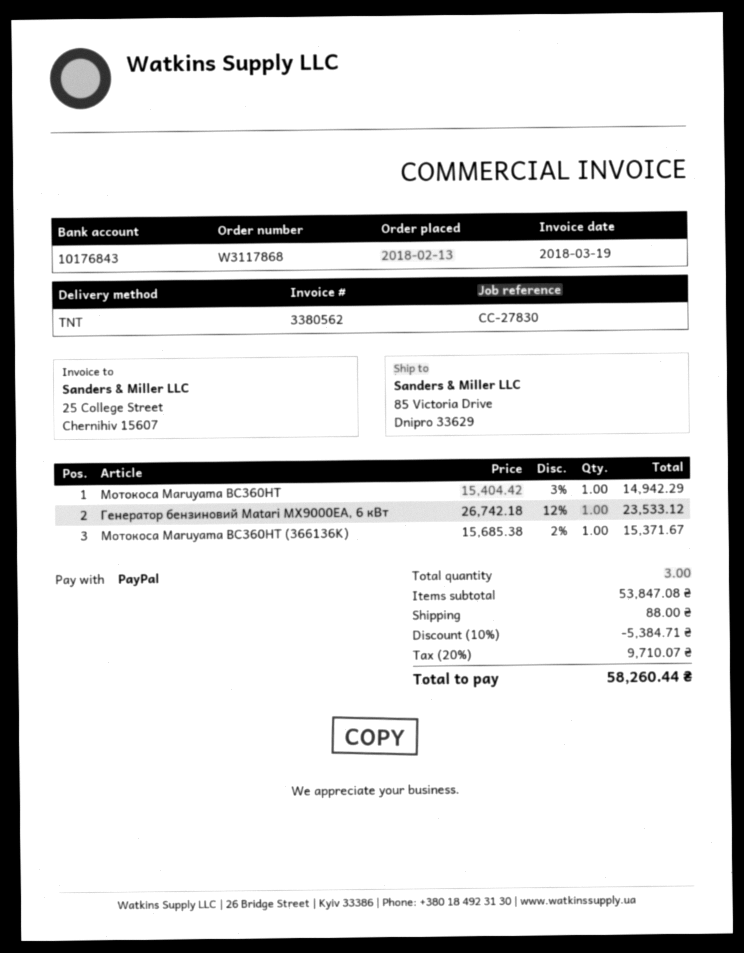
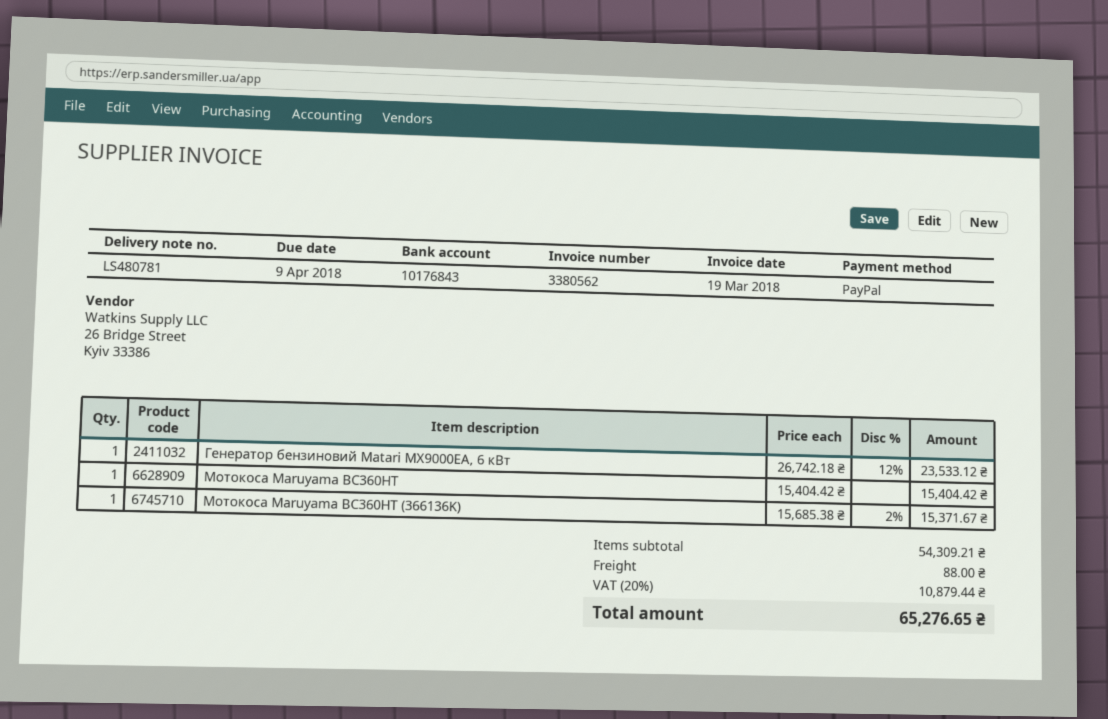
Мотокоса Maruyama BC360HT: 1 x 15404.42 - 3% = 14942.29 -> 1 x 15404.42 = 15404.42
subtotal: 53847.08 -> 54309.21
discount: 10% = 5384.71 -> none
tax: 20% = 9710.07 -> 20% = 10879.44
total: 58260.44 -> 65276.65

